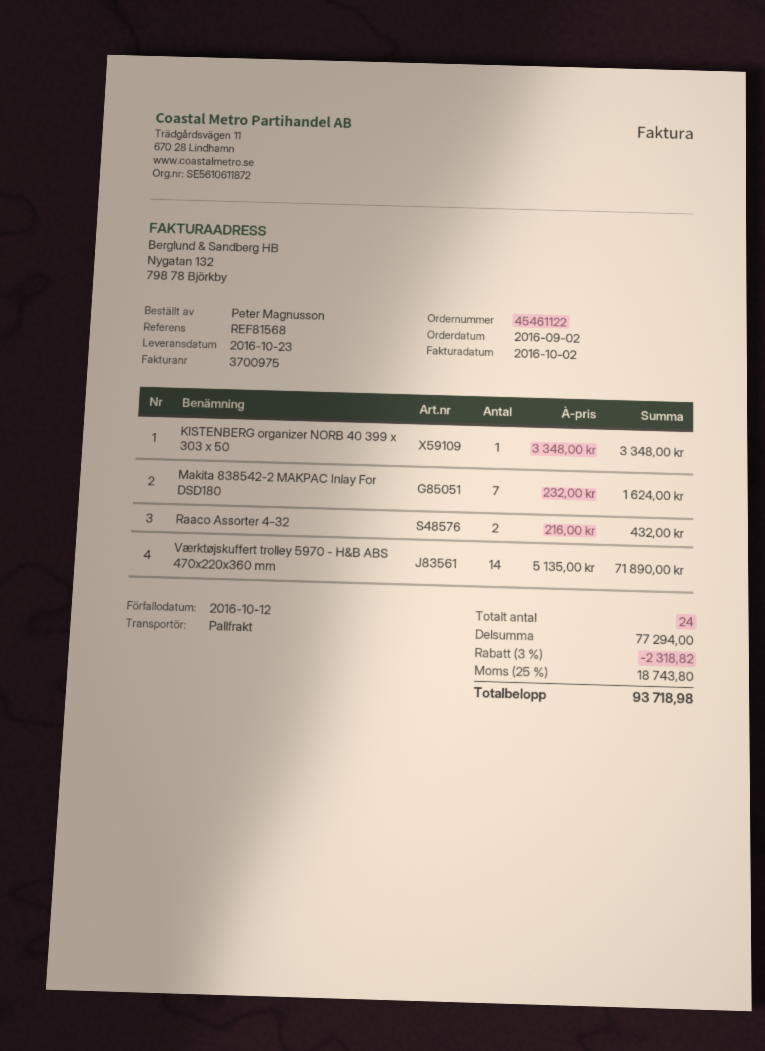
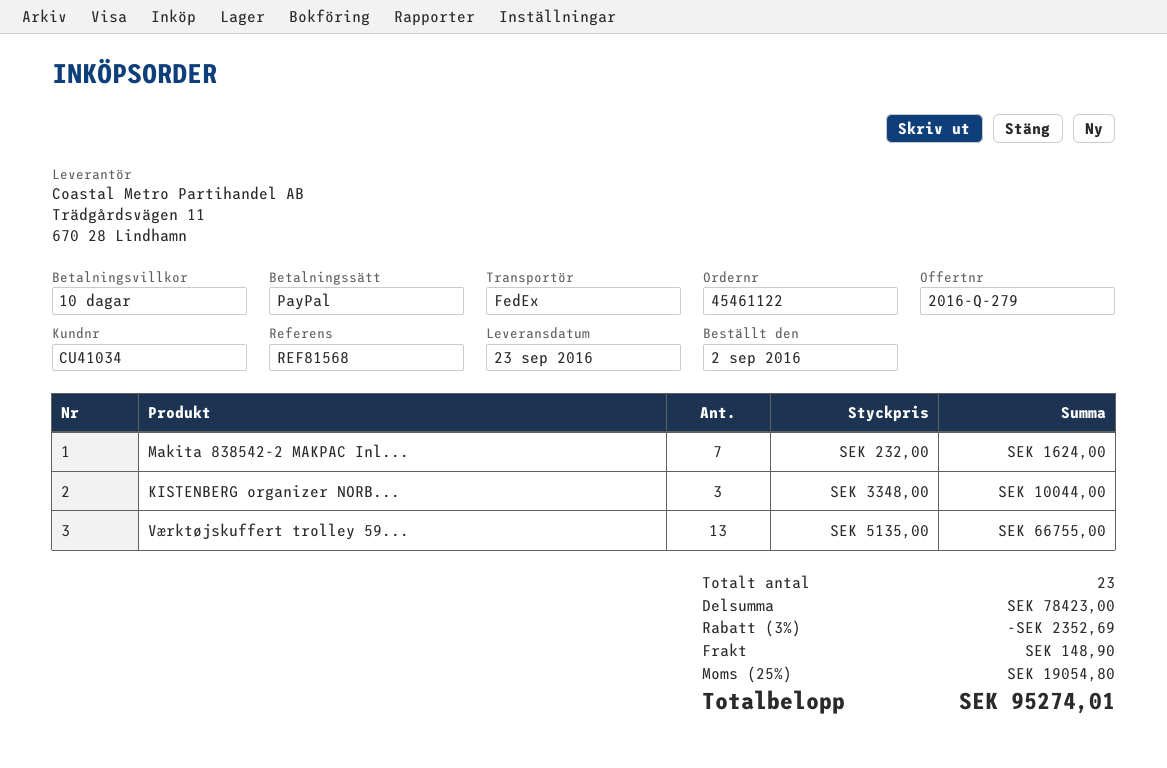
delivery date: 2016-10-23 -> 2016-09-23
shipping method: pallet freight -> FedEx
KISTENBERG organizer NORB 40 399 x 303 x 50: 1 x 3348.00 = 3348.00 -> 3 x 3348.00 = 10044.00
Raaco Assorter 4-32: 2 x 216.00 = 432.00 -> none
Værktøjskuffert trolley 5970 - H&B ABS 470x220x360 mm: 14 x 5135.00 = 71890.00 -> 13 x 5135.00 = 66755.00
total quantity: 24 -> 23
subtotal: 77294.00 -> 78423.00
discount: 3% = 2318.82 -> 3% = 2352.69
shipping: none -> 148.90
tax: 25% = 18743.80 -> 25% = 19054.80
total: 93718.98 -> 95274.01

